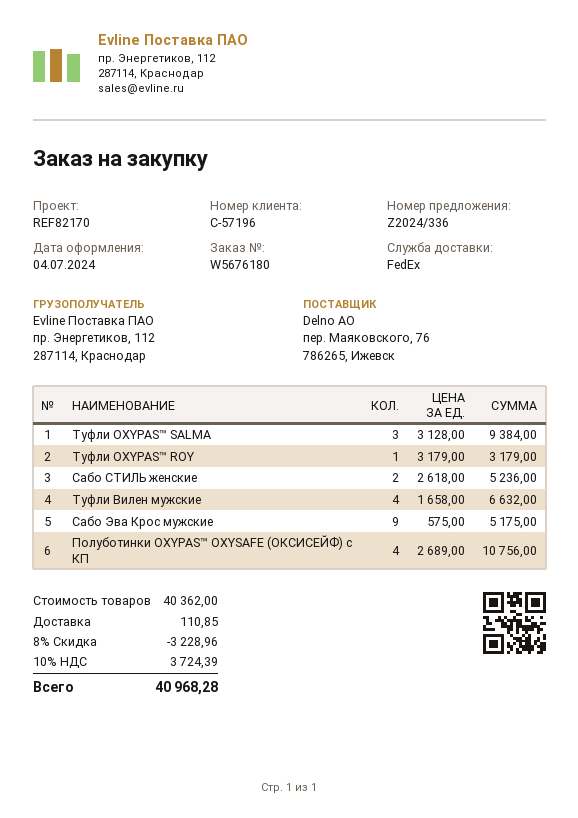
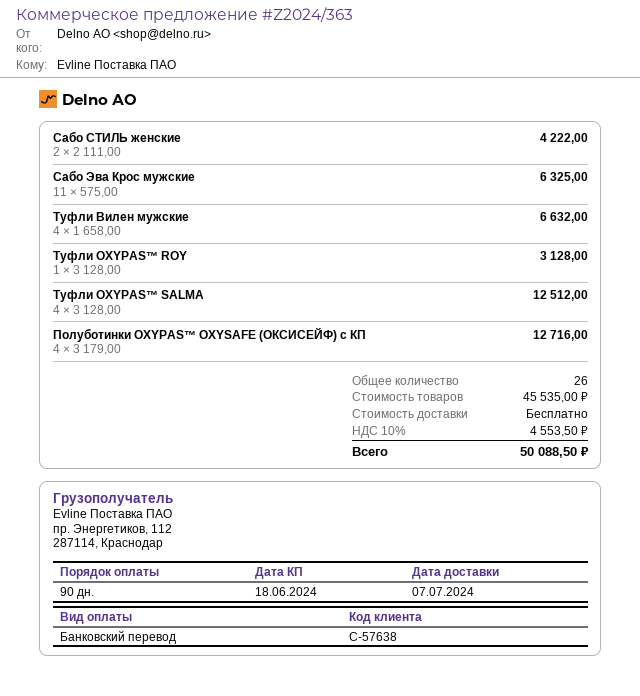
quote number: Z2024/336 -> Z2024/363
customer number: C-57196 -> C-57638
Туфли OXYPAS™ SALMA: 3 x 3128.00 = 9384.00 -> 4 x 3128.00 = 12512.00
Туфли OXYPAS™ ROY: 1 x 3179.00 = 3179.00 -> 1 x 3128.00 = 3128.00
Сабо СТИЛЬ женские: 2 x 2618.00 = 5236.00 -> 2 x 2111.00 = 4222.00
Сабо Эва Крос мужские: 9 x 575.00 = 5175.00 -> 11 x 575.00 = 6325.00
Полуботинки OXYPAS™ OXYSAFE (ОКСИСЕЙФ) с КП: 4 x 2689.00 = 10756.00 -> 4 x 3179.00 = 12716.00
subtotal: 40362.00 -> 45535.00
discount: 8% = 3228.96 -> none
shipping: 110.85 -> 0.00
tax: 10% = 3724.39 -> 10% = 4553.50
total: 40968.28 -> 50088.50

